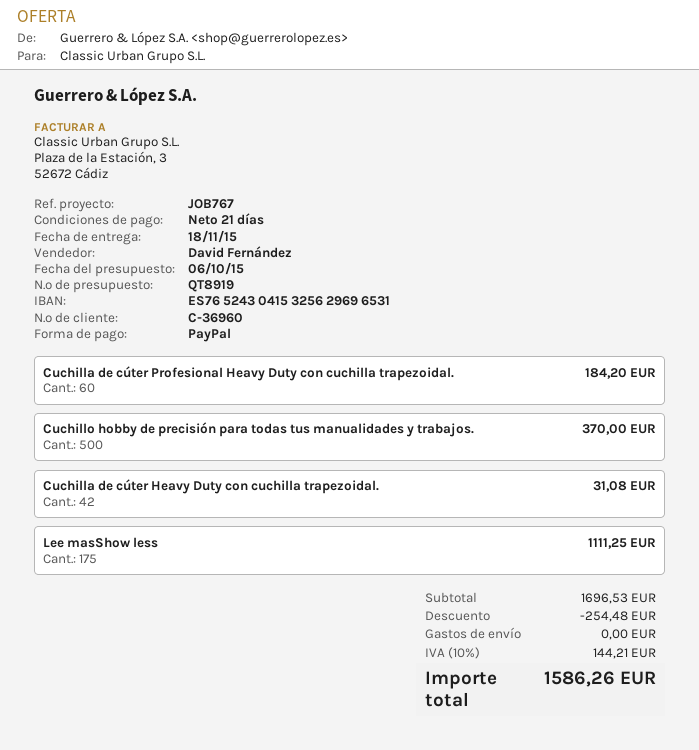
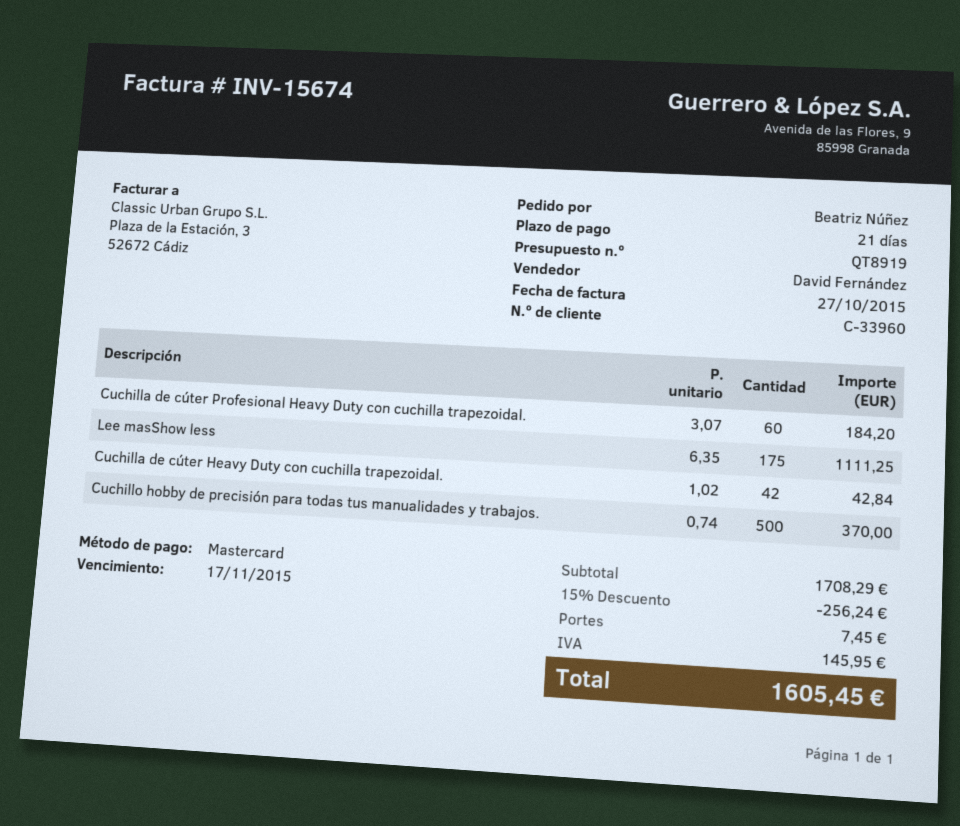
customer number: C-36960 -> C-33960
payment method: PayPal -> Mastercard
Cuchilla de cúter Heavy Duty con cuchilla trapezoidal.: 42 for 31.08 -> 42 for 42.84
subtotal: 1696.53 -> 1708.29
discount: 254.48 -> 256.24
shipping: 0.00 -> 7.45
tax: 144.21 -> 145.95
total: 1586.26 -> 1605.45

